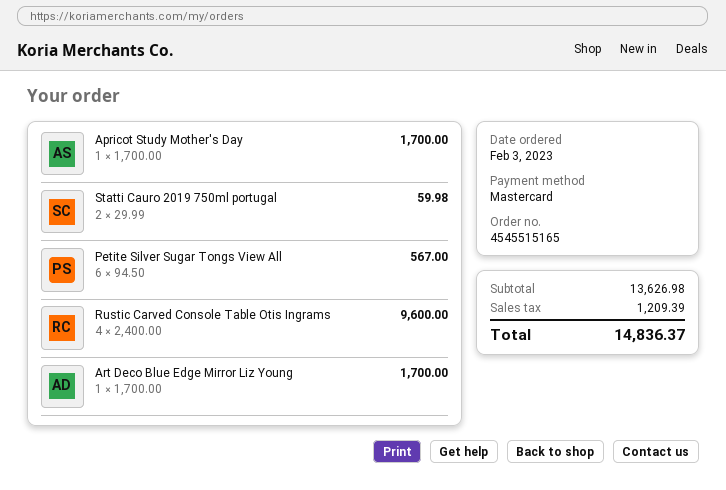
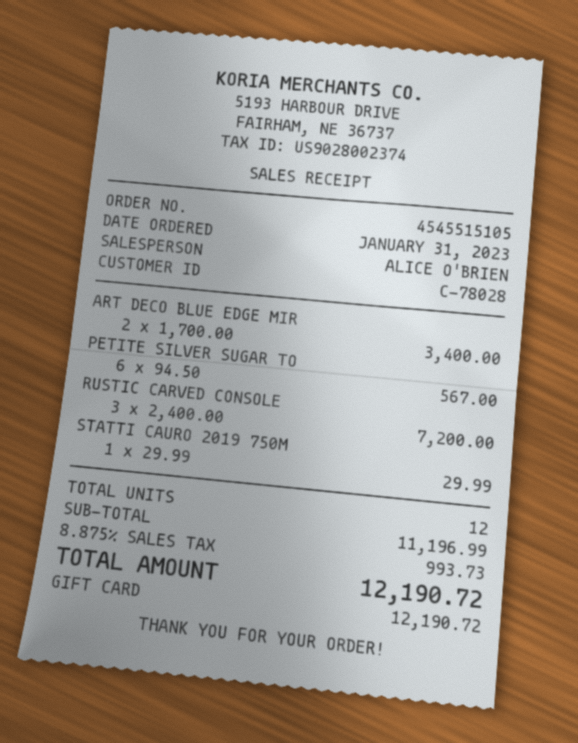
order number: 4545515165 -> 4545515105
order date: 2023-02-03 -> 2023-01-31
payment method: Mastercard -> gift card
Apricot Study Mother's Day: 1 x 1700.00 = 1700.00 -> none
Statti Cauro 2019 750ml portugal: 2 x 29.99 = 59.98 -> 1 x 29.99 = 29.99
Rustic Carved Console Table Otis Ingrams: 4 x 2400.00 = 9600.00 -> 3 x 2400.00 = 7200.00
Art Deco Blue Edge Mirror Liz Young: 1 x 1700.00 = 1700.00 -> 2 x 1700.00 = 3400.00
subtotal: 13626.98 -> 11196.99
tax: 1209.39 -> 993.73
total: 14836.37 -> 12190.72

